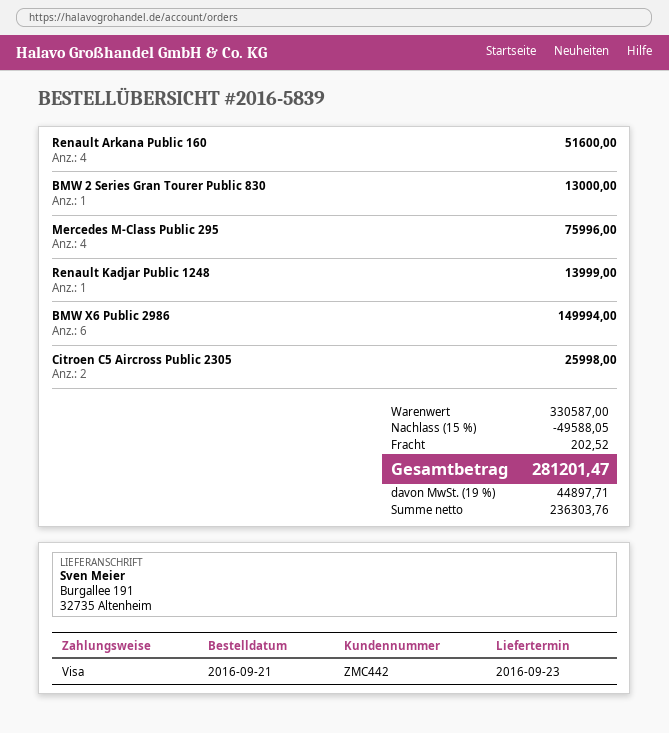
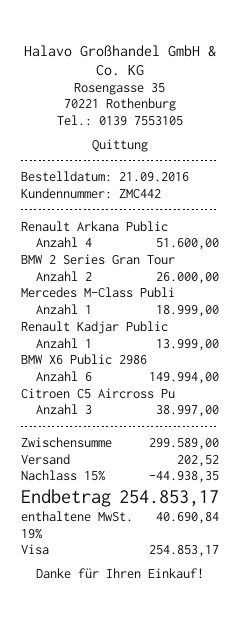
BMW 2 Series Gran Tourer Public 830: 1 for 13000.00 -> 2 for 26000.00
Mercedes M-Class Public 295: 4 for 75996.00 -> 1 for 18999.00
Citroen C5 Aircross Public 2305: 2 for 25998.00 -> 3 for 38997.00
subtotal: 330587.00 -> 299589.00
discount: 15% = 49588.05 -> 15% = 44938.35
tax: 19% = 44897.71 -> 19% = 40690.84
total: 281201.47 -> 254853.17

